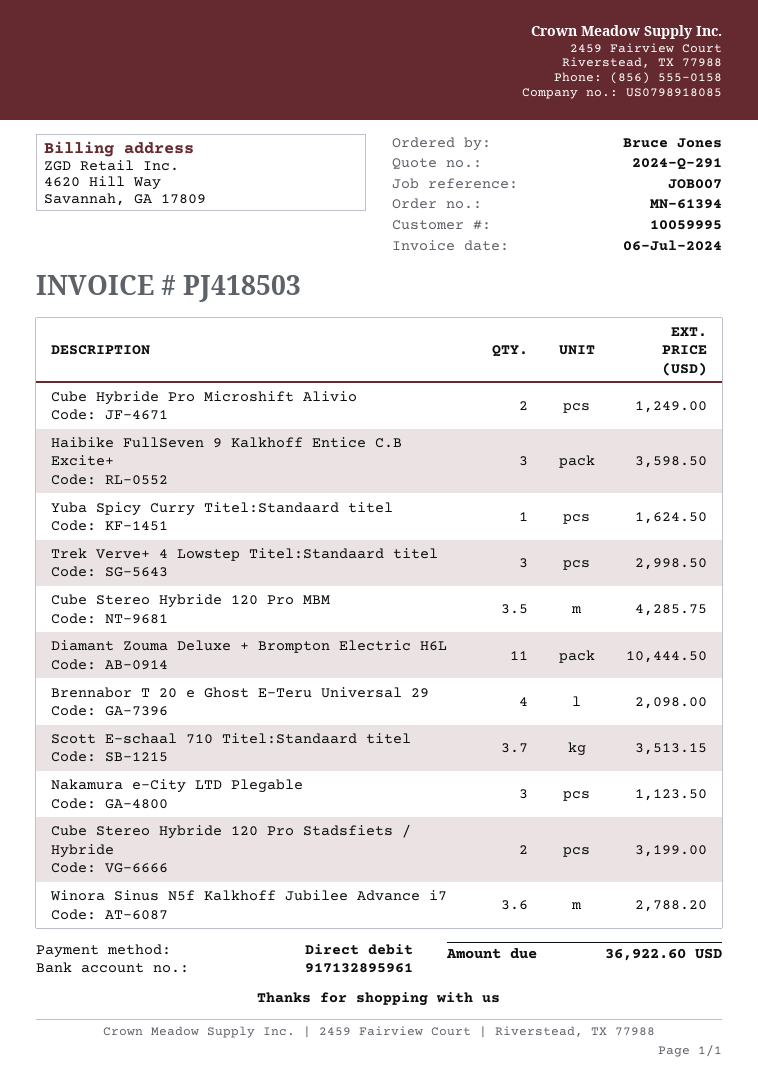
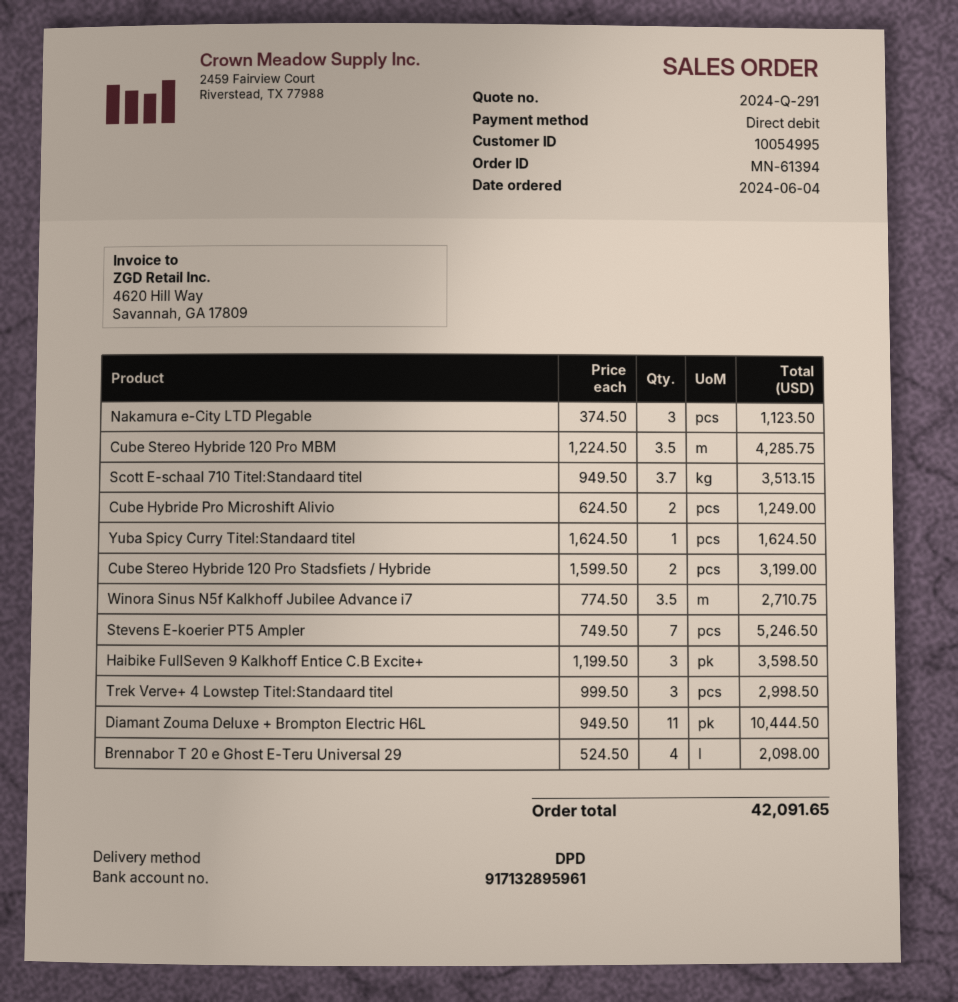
customer number: 10059995 -> 10054995
Winora Sinus N5f Kalkhoff Jubilee Advance i7: 3.6 for 2788.20 -> 3.5 for 2710.75
Stevens E-koerier PT5 Ampler: none -> 7 for 5246.50
total: 36922.60 -> 42091.65

